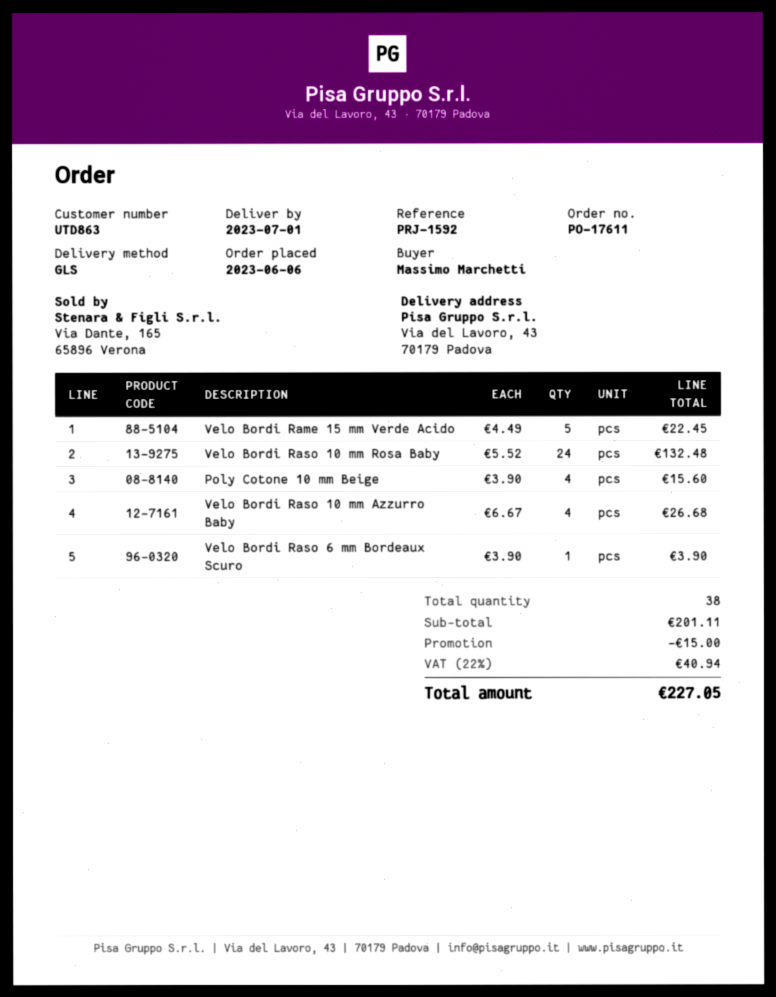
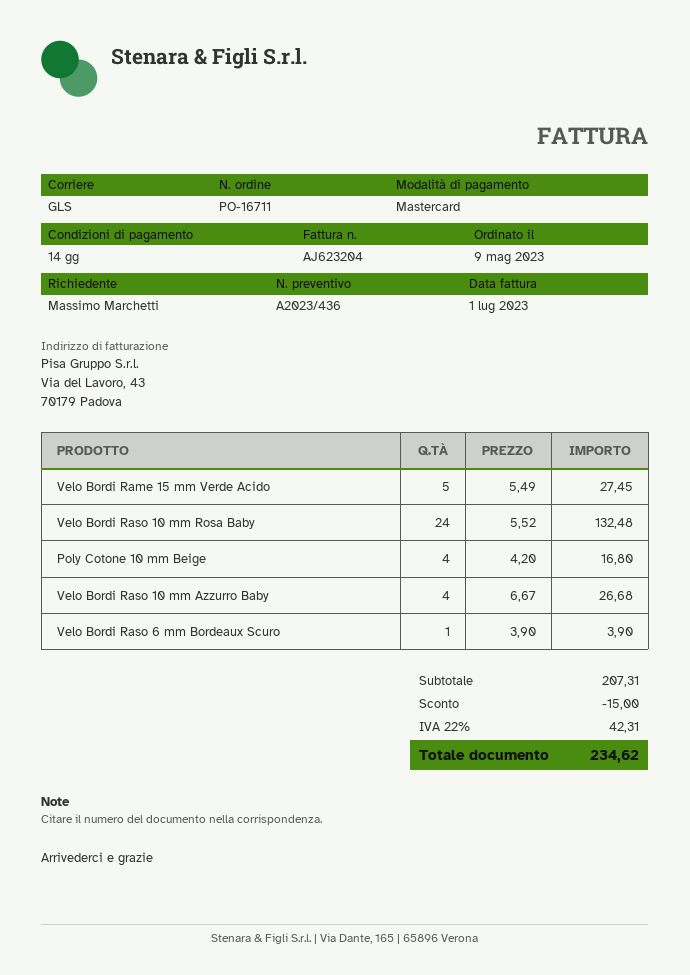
order number: PO-17611 -> PO-16711
order date: 2023-06-06 -> 2023-05-09
Velo Bordi Rame 15 mm Verde Acido: 5 x 4.49 = 22.45 -> 5 x 5.49 = 27.45
Poly Cotone 10 mm Beige: 4 x 3.90 = 15.60 -> 4 x 4.20 = 16.80
subtotal: 201.11 -> 207.31
tax: 22% = 40.94 -> 22% = 42.31
total: 227.05 -> 234.62

